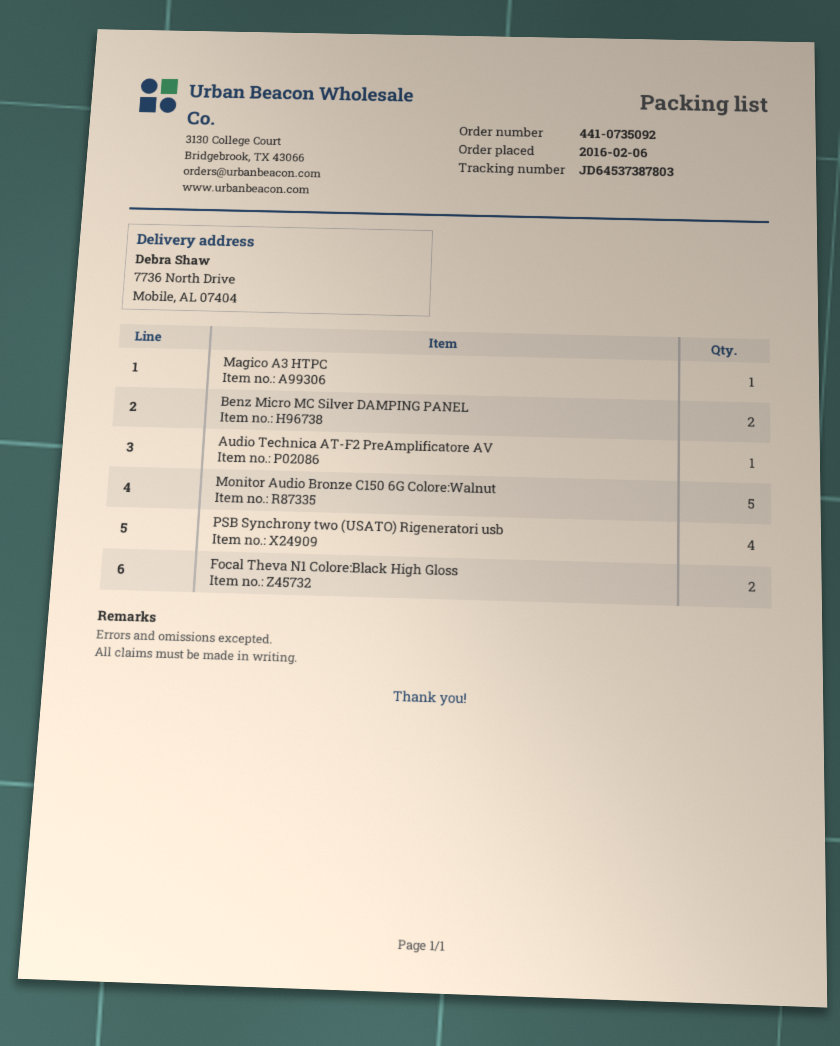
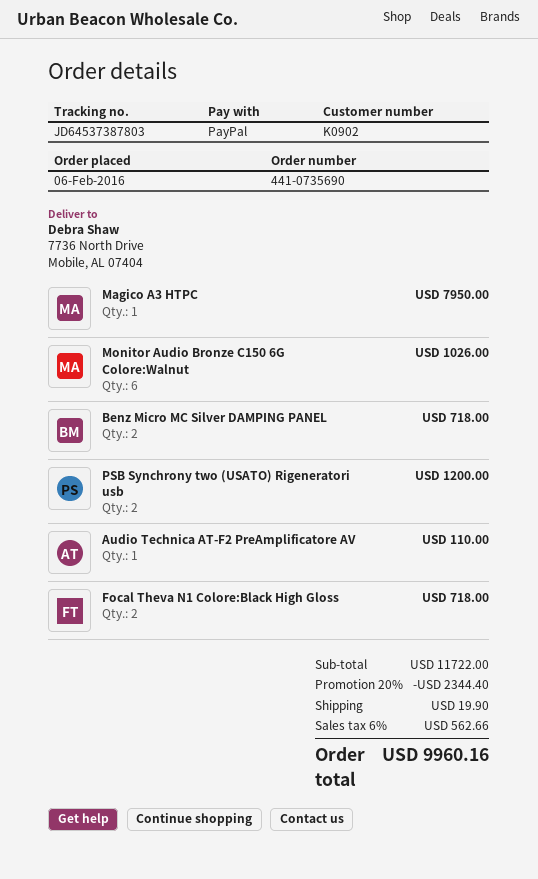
order number: 441-0735092 -> 441-0735690
Monitor Audio Bronze C150 6G Colore:Walnut: 5 -> 6
PSB Synchrony two (USATO) Rigeneratori usb: 4 -> 2

